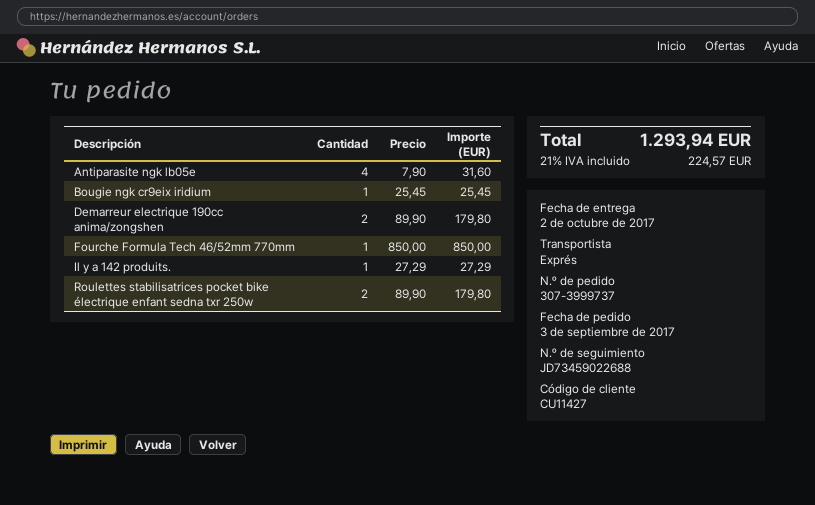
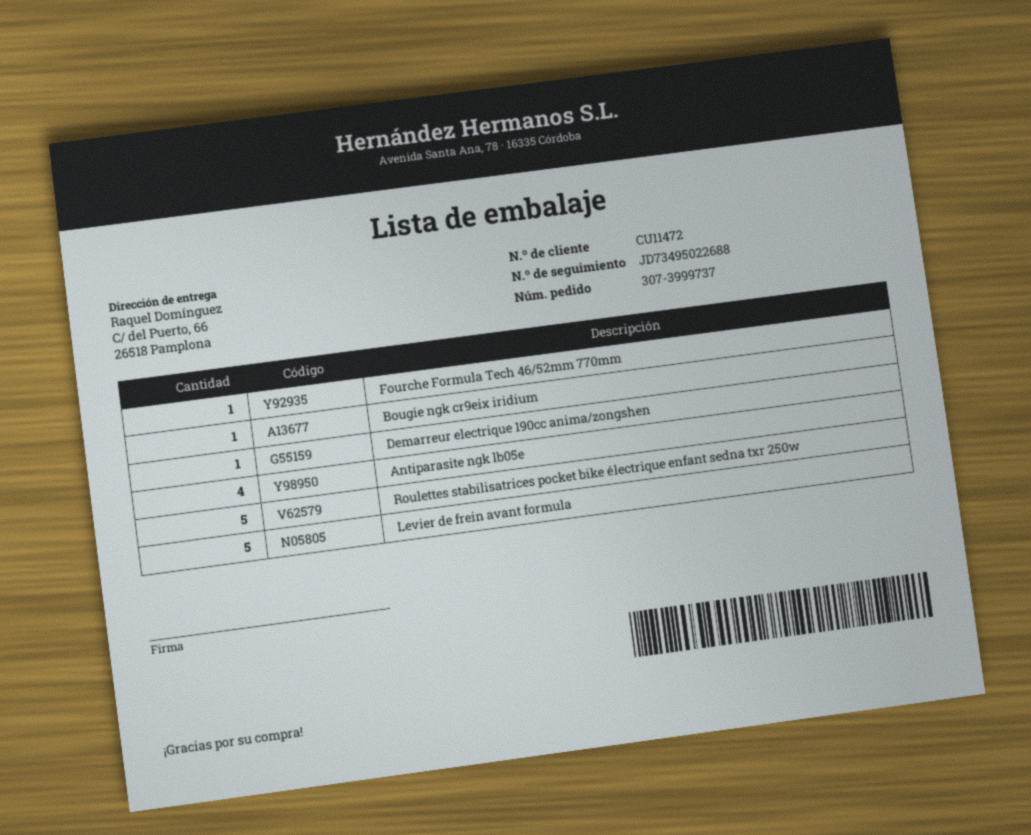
customer number: CU11427 -> CU11472
tracking number: JD73459022688 -> JD73495022688
Demarreur electrique 190cc anima/zongshen: 2 -> 1
Il y a 142 produits.: 1 -> none
Roulettes stabilisatrices pocket bike électrique enfant sedna txr 250w: 2 -> 5
Levier de frein avant formula: none -> 5

